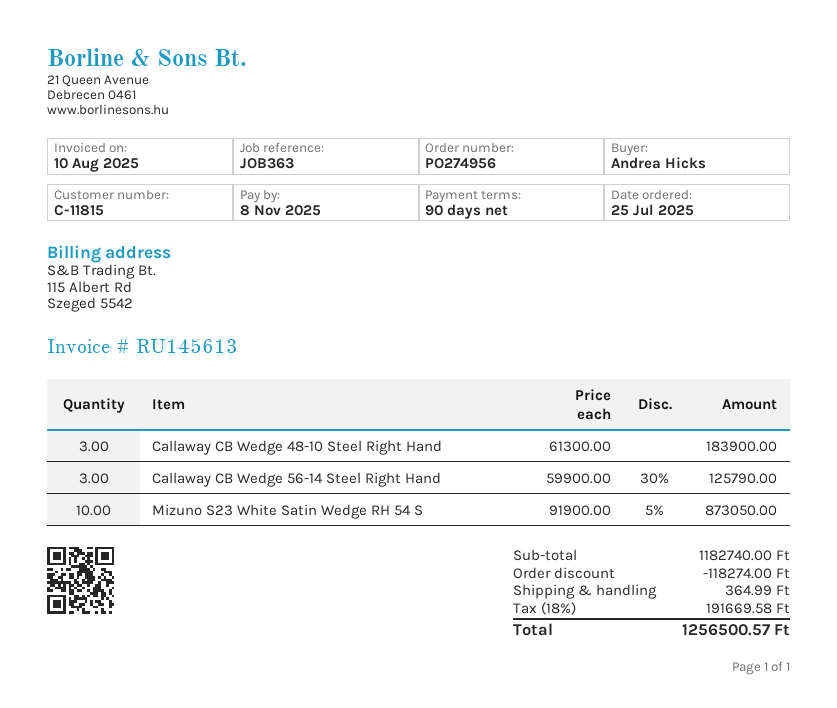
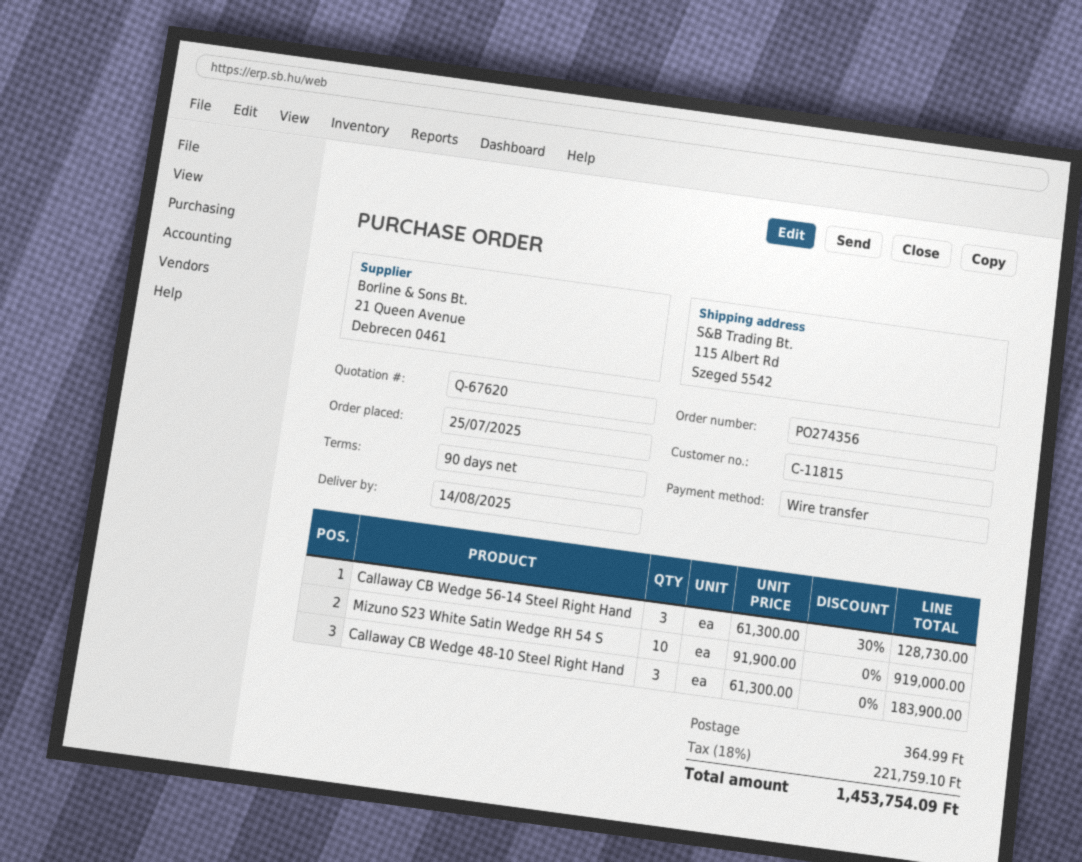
order number: PO274956 -> PO274356
Callaway CB Wedge 56-14 Steel Right Hand: 3 x 59900.00 - 30% = 125790.00 -> 3 x 61300.00 - 30% = 128730.00
Mizuno S23 White Satin Wedge RH 54 S: 10 x 91900.00 - 5% = 873050.00 -> 10 x 91900.00 = 919000.00
discount: 118274.00 -> none
tax: 18% = 191669.58 -> 18% = 221759.10
total: 1256500.57 -> 1453754.09

